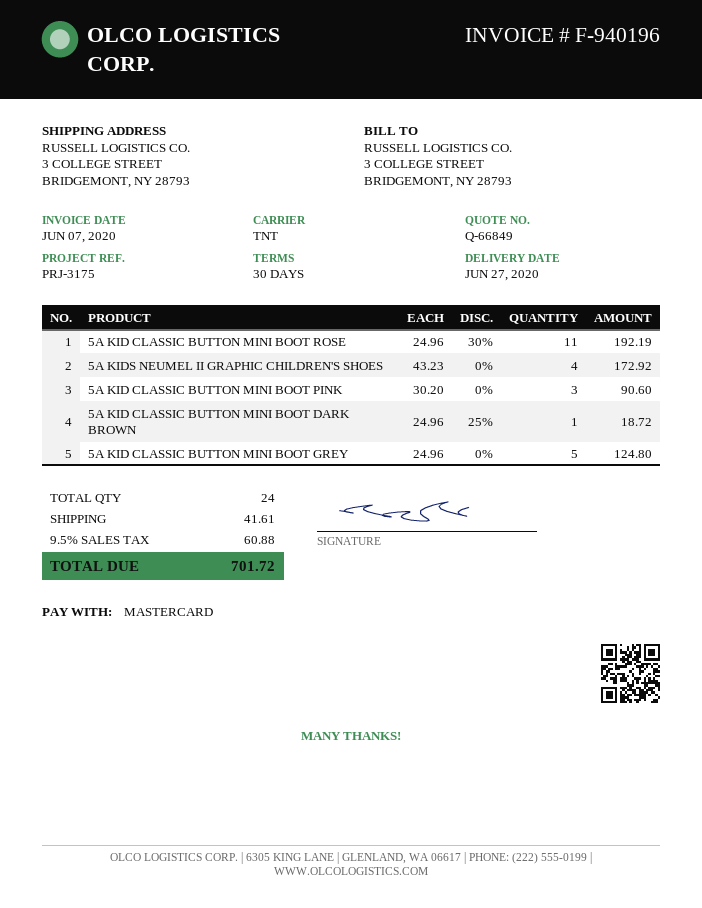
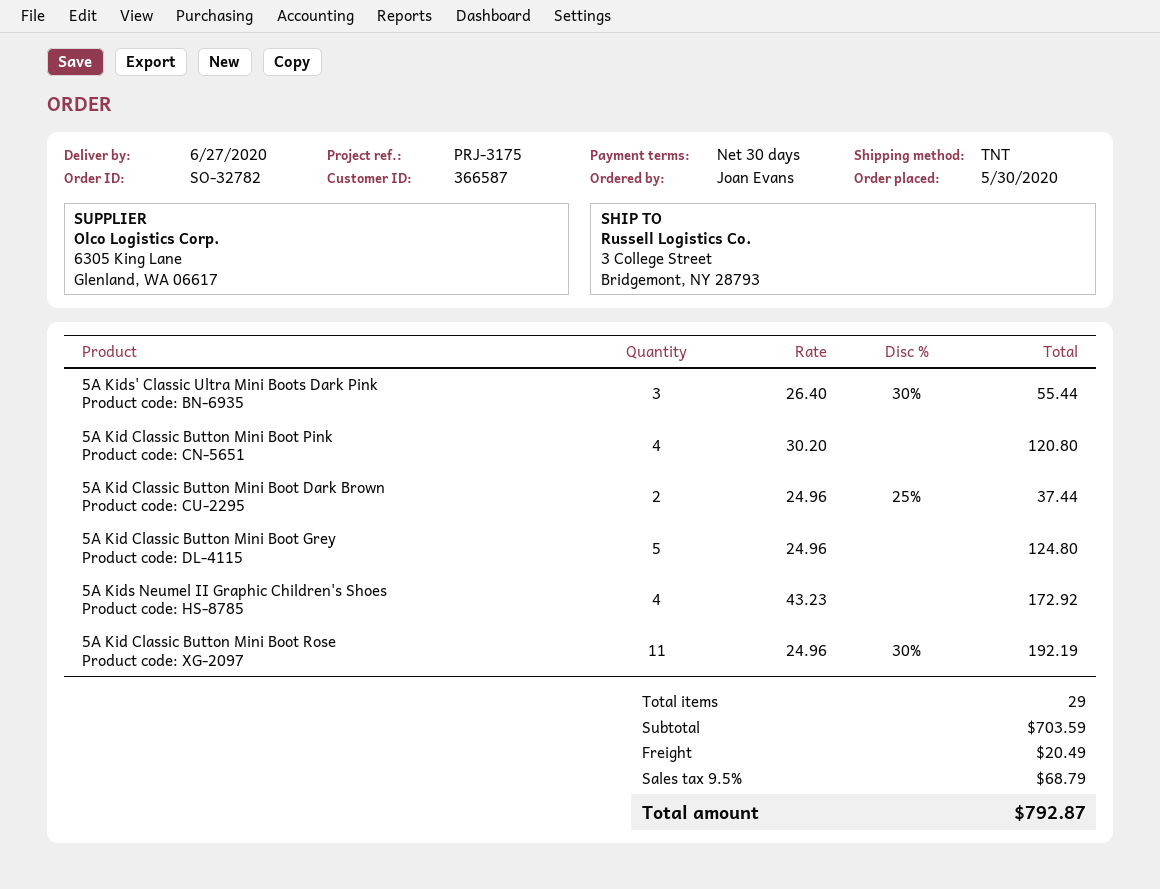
5A KID CLASSIC BUTTON MINI BOOT PINK: 3 x 30.20 = 90.60 -> 4 x 30.20 = 120.80
5A KID CLASSIC BUTTON MINI BOOT DARK BROWN: 1 x 24.96 - 25% = 18.72 -> 2 x 24.96 - 25% = 37.44
5A Kids' Classic Ultra Mini Boots Dark Pink: none -> 3 x 26.40 - 30% = 55.44
total quantity: 24 -> 29
shipping: 41.61 -> 20.49
tax: 9.5% = 60.88 -> 9.5% = 68.79
total: 701.72 -> 792.87

